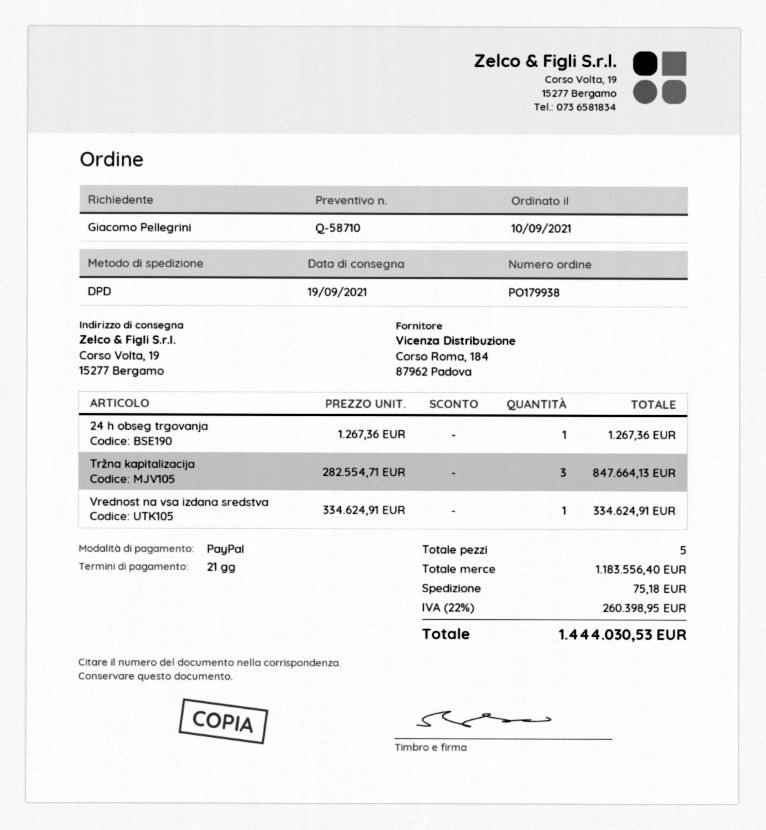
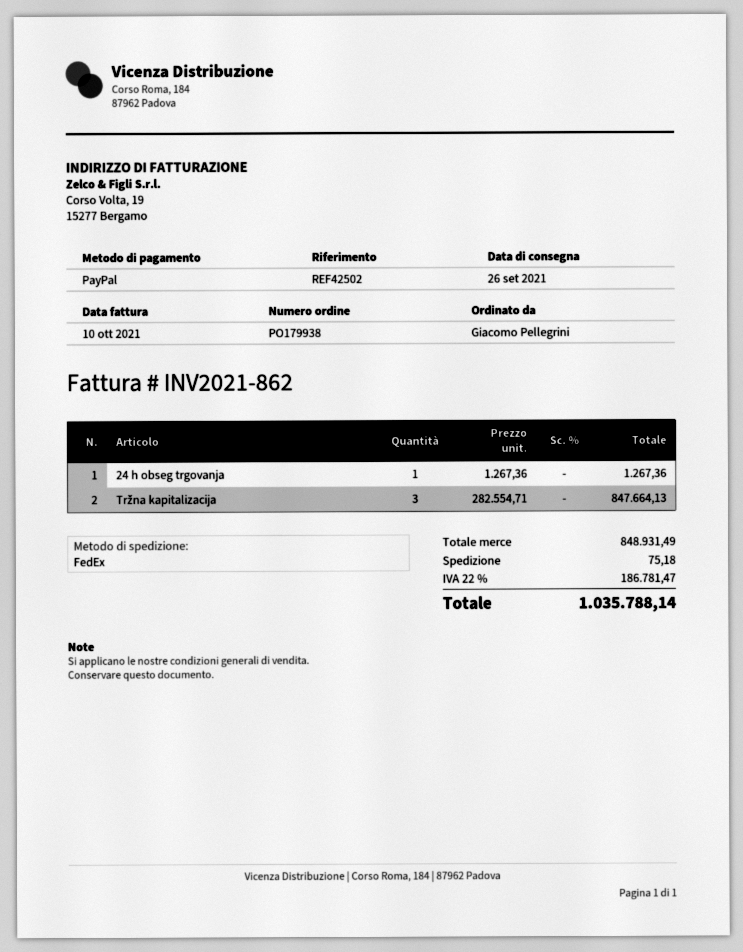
delivery date: 2021-09-19 -> 2021-09-26
shipping method: DPD -> FedEx
Vrednost na vsa izdana sredstva: 1 x 334624.91 = 334624.91 -> none
subtotal: 1183556.40 -> 848931.49
tax: 22% = 260398.95 -> 22% = 186781.47
total: 1444030.53 -> 1035788.14

